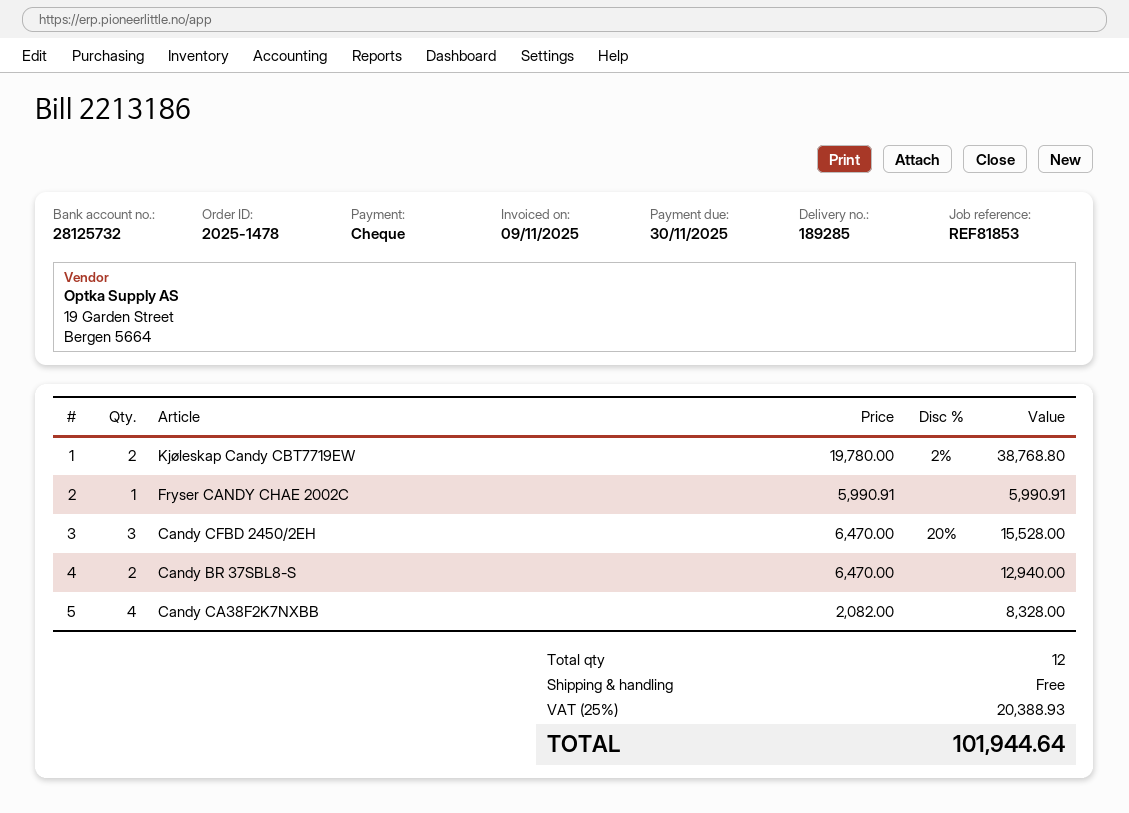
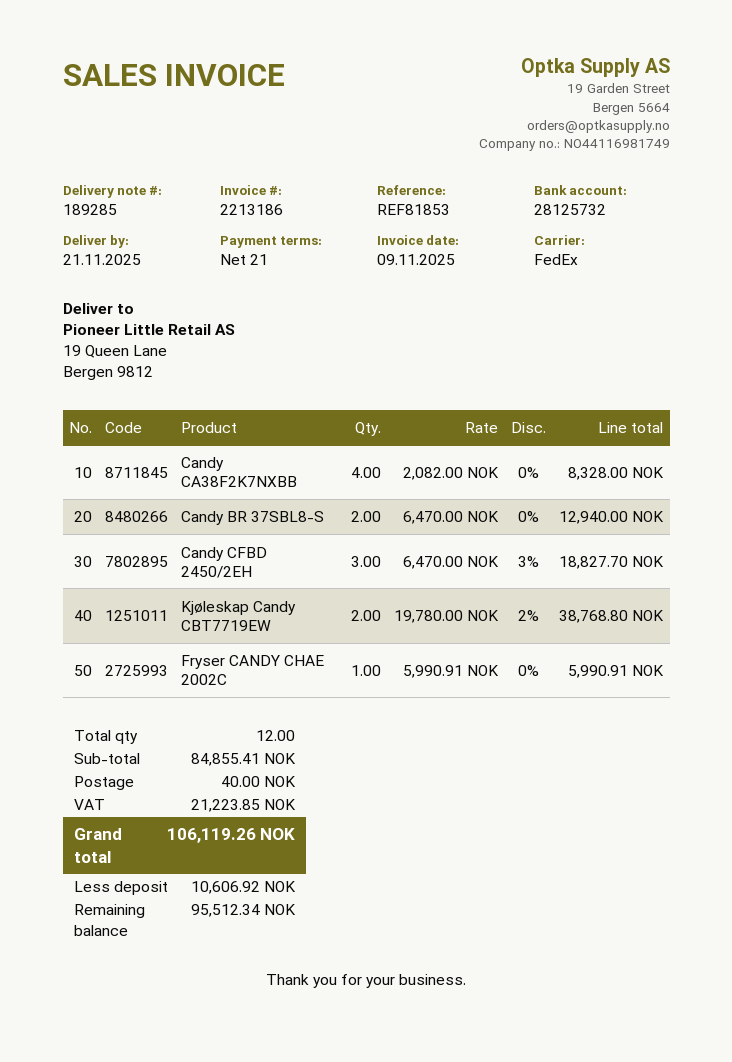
Candy CFBD 2450/2EH: 3 x 6470.00 - 20% = 15528.00 -> 3 x 6470.00 - 3% = 18827.70
shipping: 0.00 -> 40.00
tax: 20388.93 -> 21223.85
total: 101944.64 -> 106119.26

